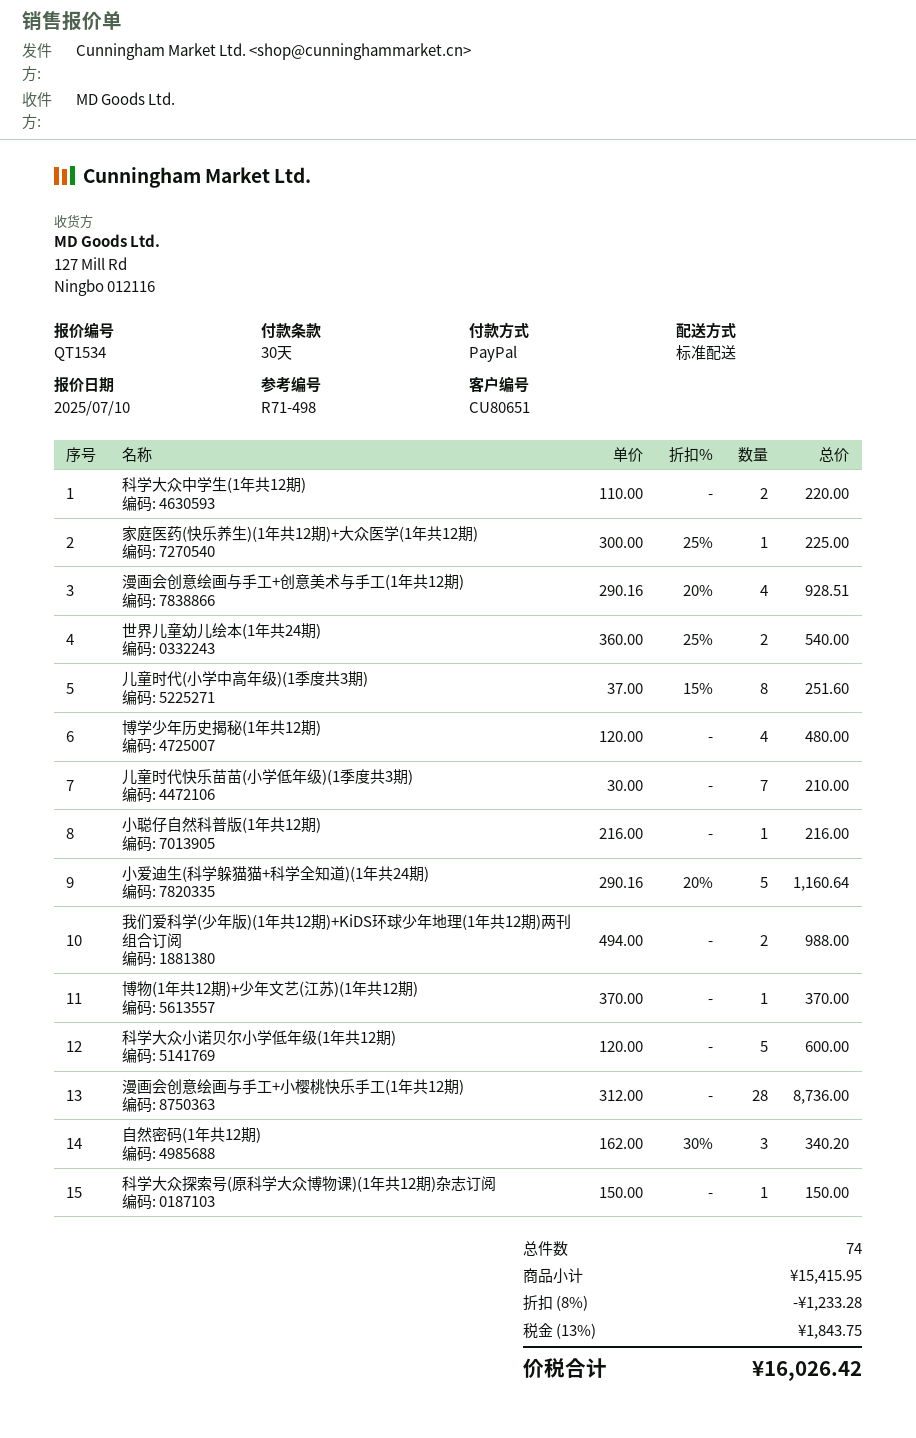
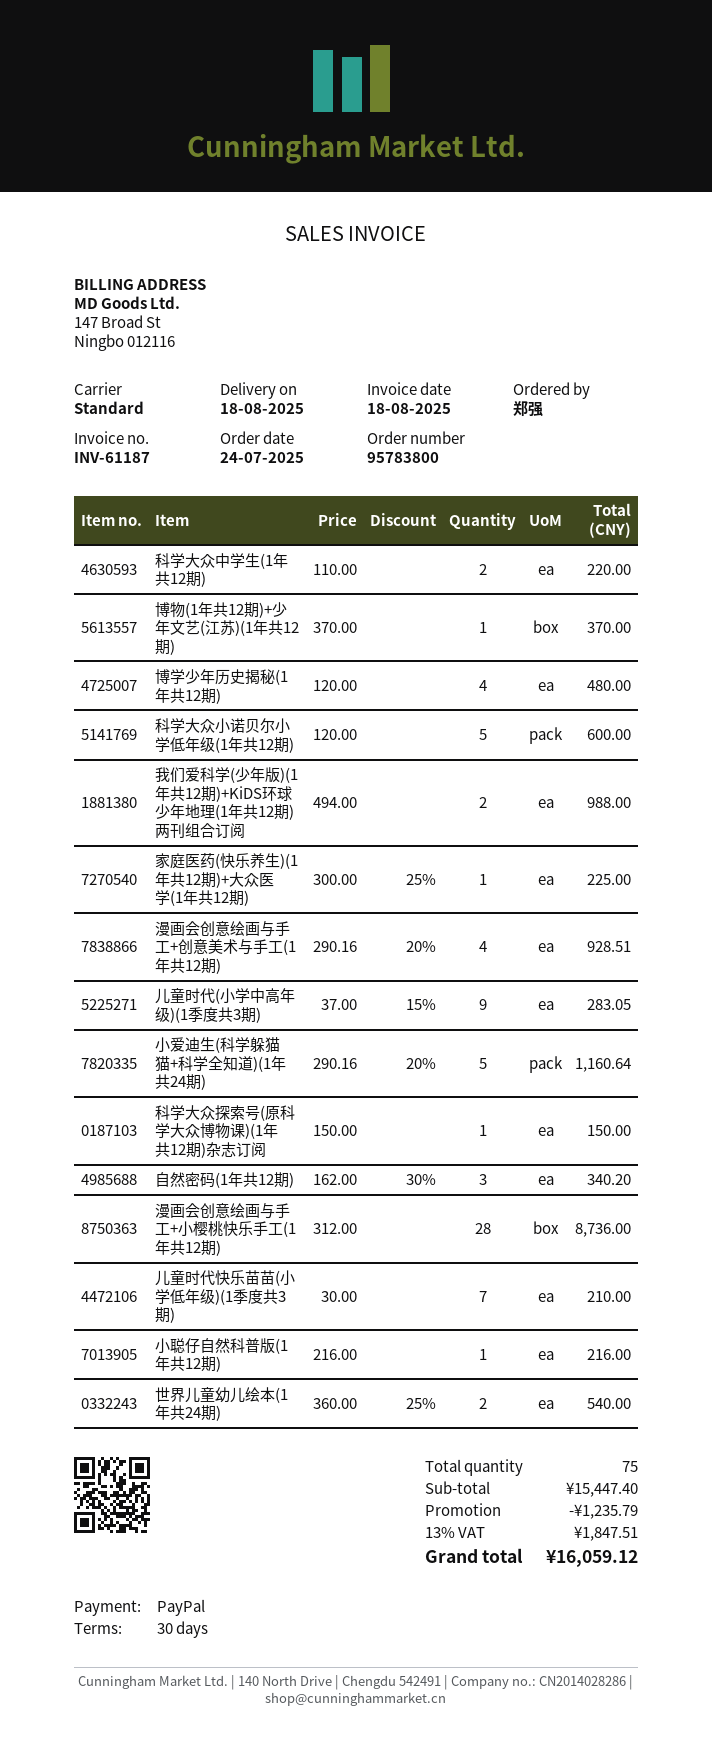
儿童时代(小学中高年级)(1季度共3期): 8 x 37.00 - 15% = 251.60 -> 9 x 37.00 - 15% = 283.05
total quantity: 74 -> 75
subtotal: 15415.95 -> 15447.40
discount: 1233.28 -> 1235.79
tax: 13% = 1843.75 -> 13% = 1847.51
total: 16026.42 -> 16059.12

